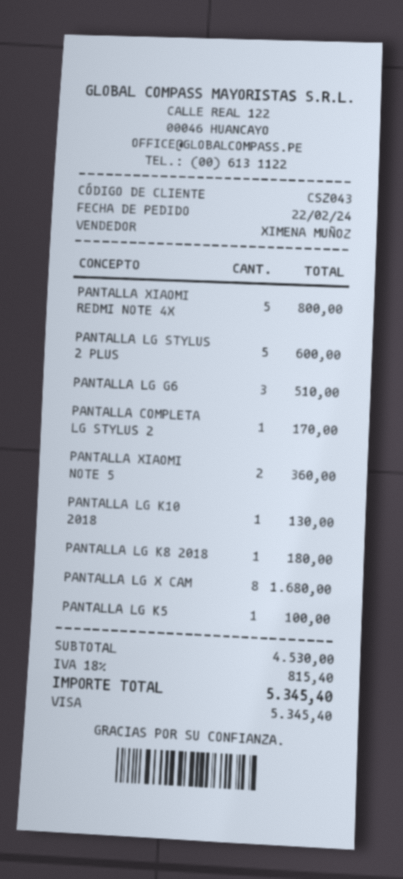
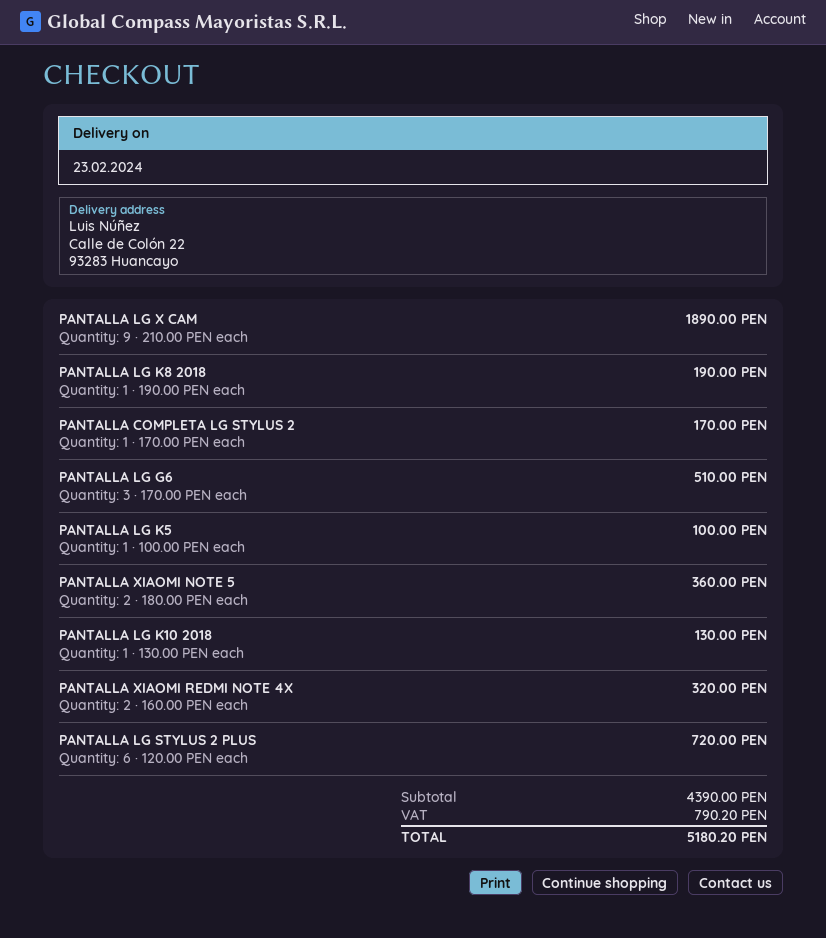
PANTALLA XIAOMI REDMI NOTE 4X: 5 for 800.00 -> 2 for 320.00
PANTALLA LG STYLUS 2 PLUS: 5 for 600.00 -> 6 for 720.00
PANTALLA LG K8 2018: 1 for 180.00 -> 1 for 190.00
PANTALLA LG X CAM: 8 for 1680.00 -> 9 for 1890.00
subtotal: 4530.00 -> 4390.00
tax: 815.40 -> 790.20
total: 5345.40 -> 5180.20

